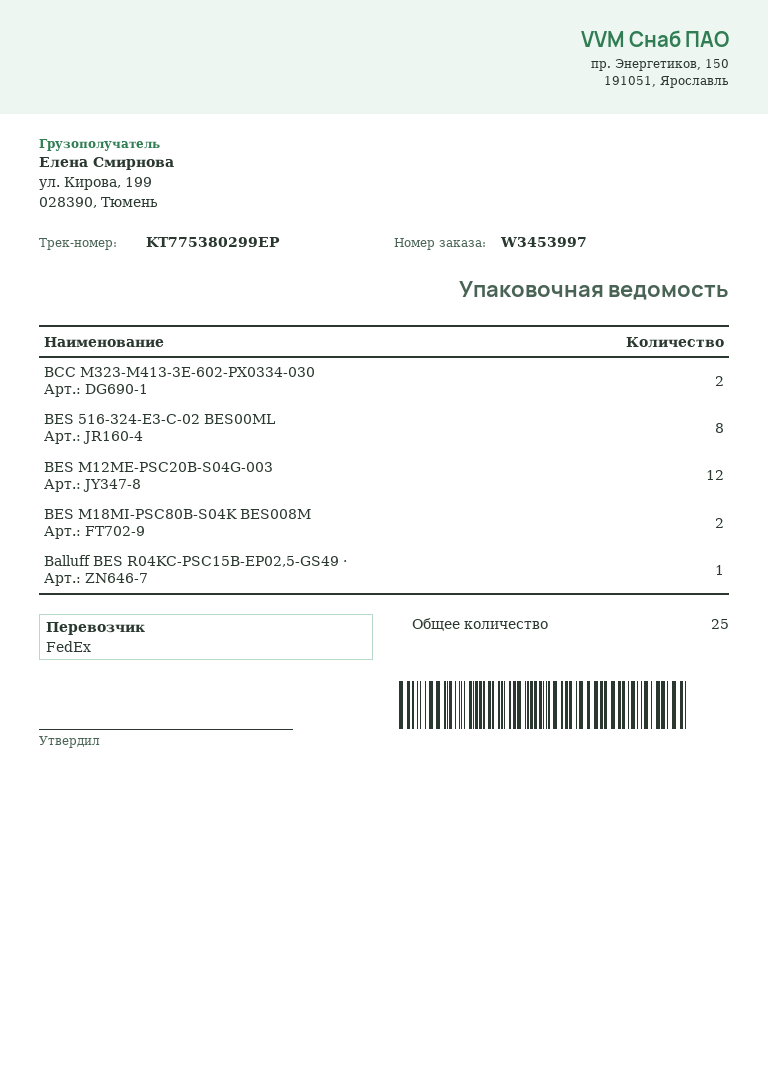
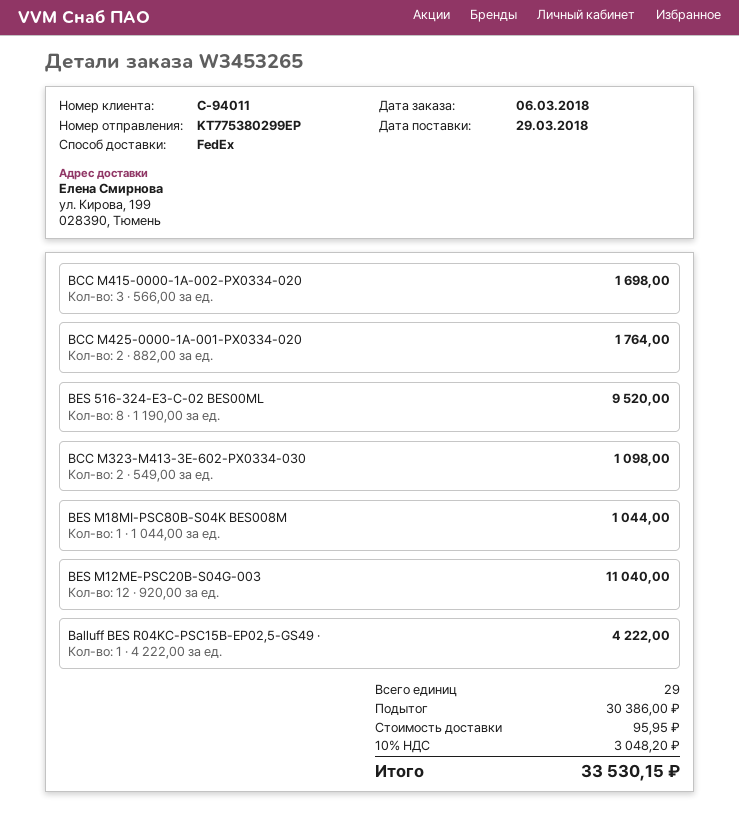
order number: W3453997 -> W3453265
BES M18MI-PSC80B-S04K BES008M: 2 -> 1
BCC M415-0000-1A-002-PX0334-020: none -> 3
BCC M425-0000-1A-001-PX0334-020: none -> 2
total quantity: 25 -> 29

